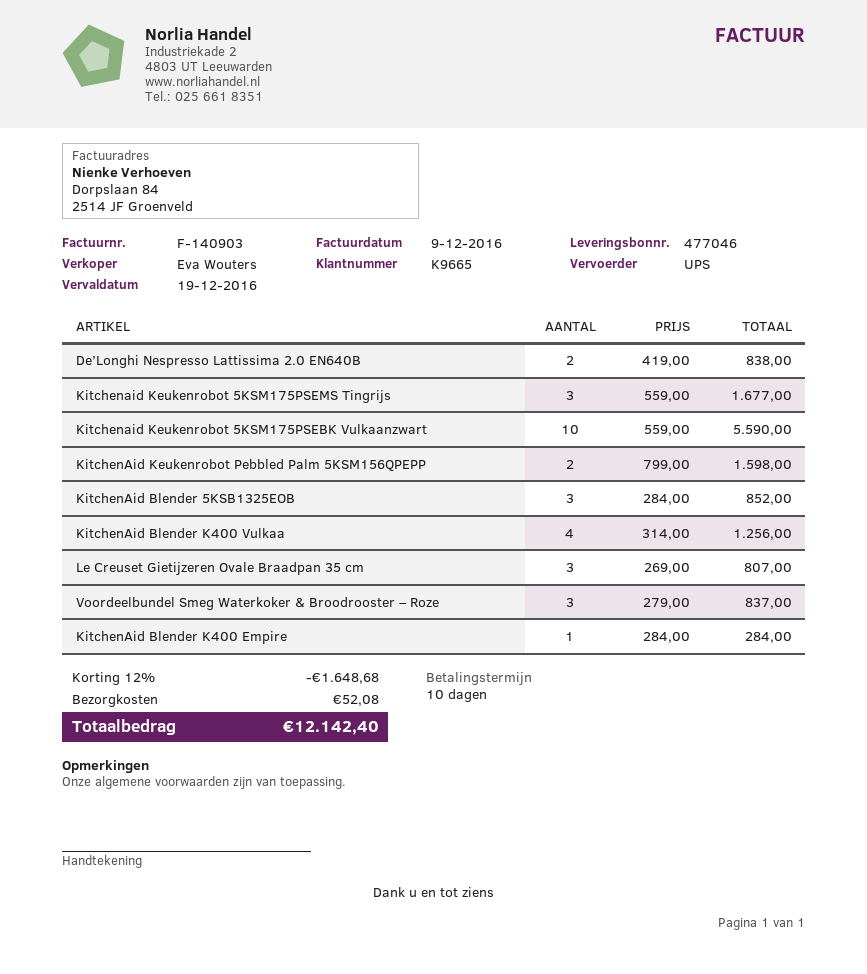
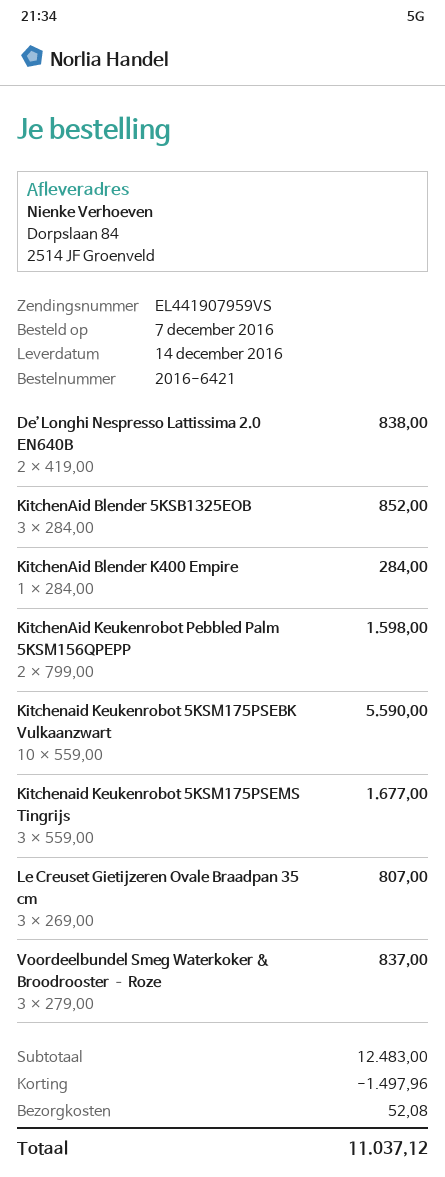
KitchenAid Blender K400 Vulkaa: 4 x 314.00 = 1256.00 -> none
discount: 1648.68 -> 1497.96
total: 12142.40 -> 11037.12

